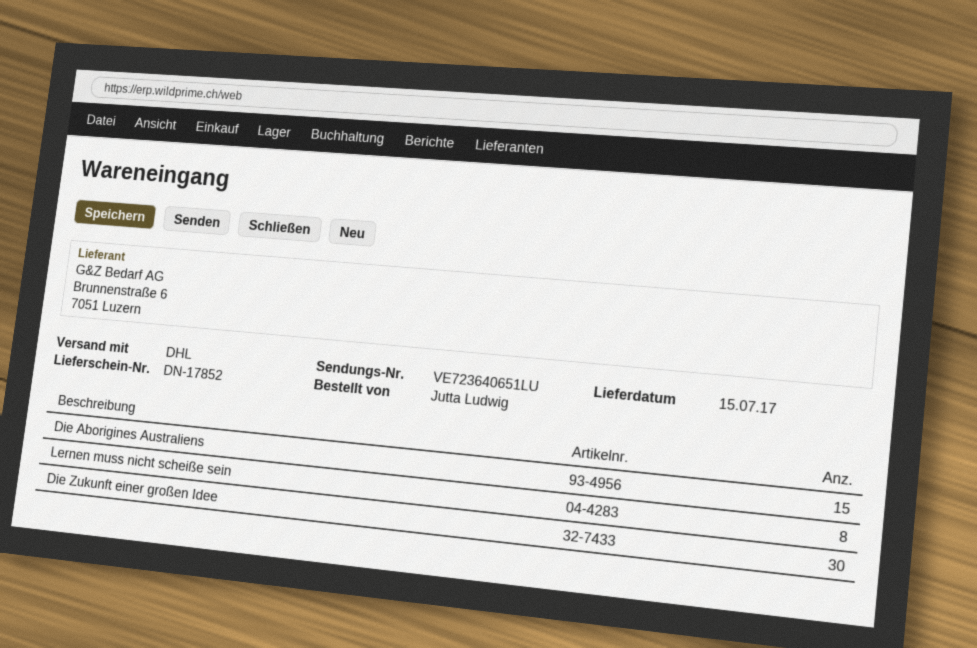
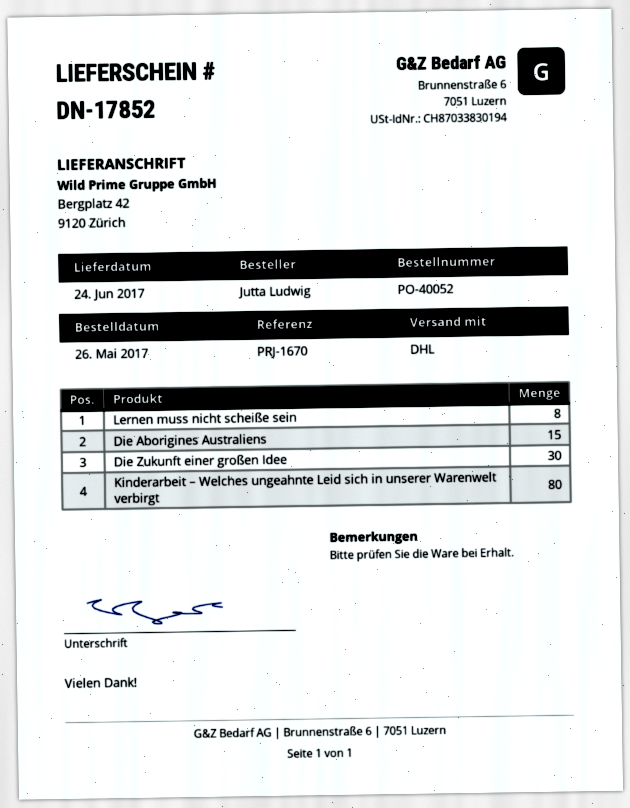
delivery date: 2017-07-15 -> 2017-06-24
Kinderarbeit – Welches ungeahnte Leid sich in unserer Warenwelt verbirgt: none -> 80

